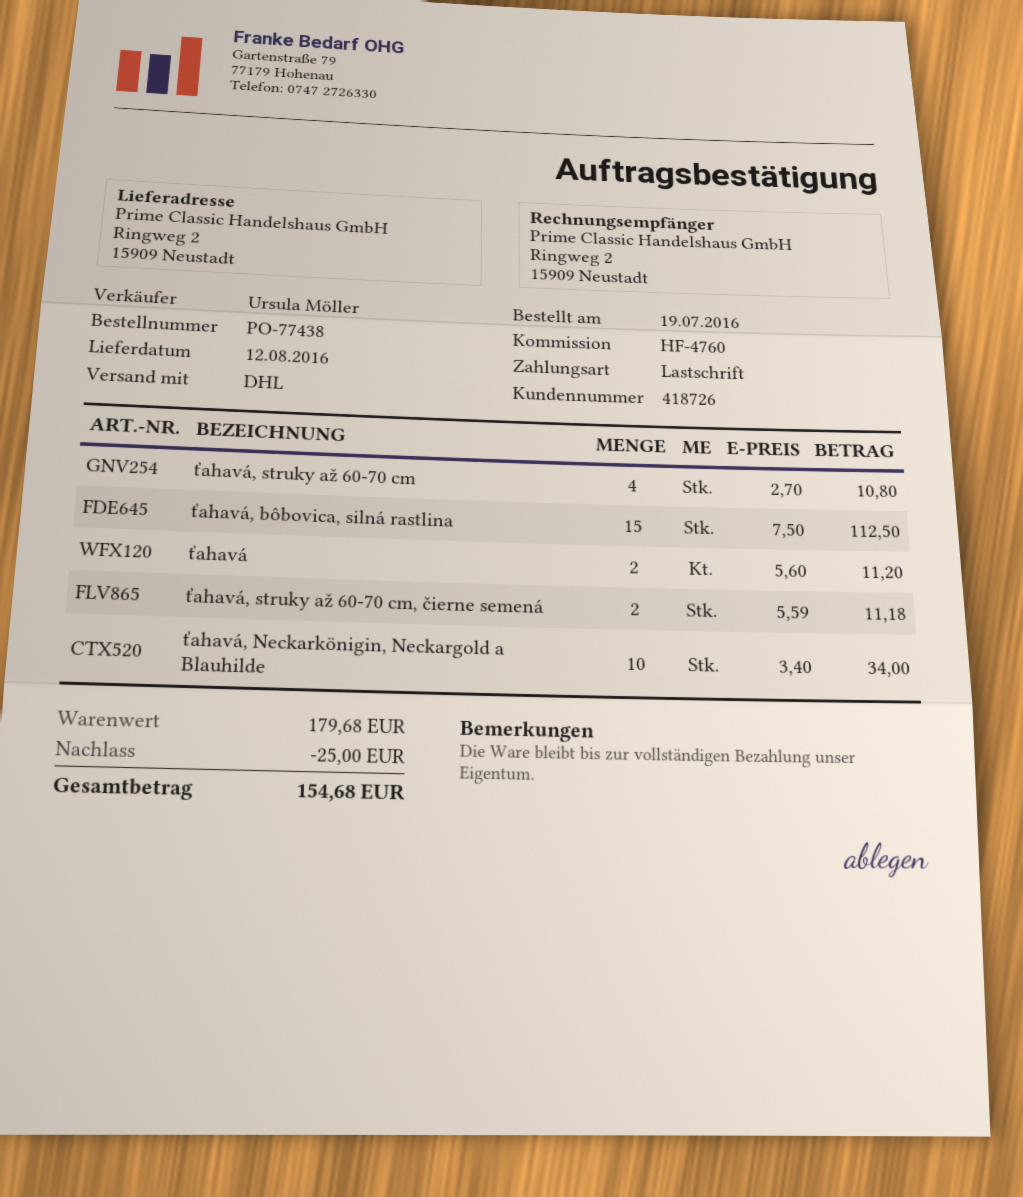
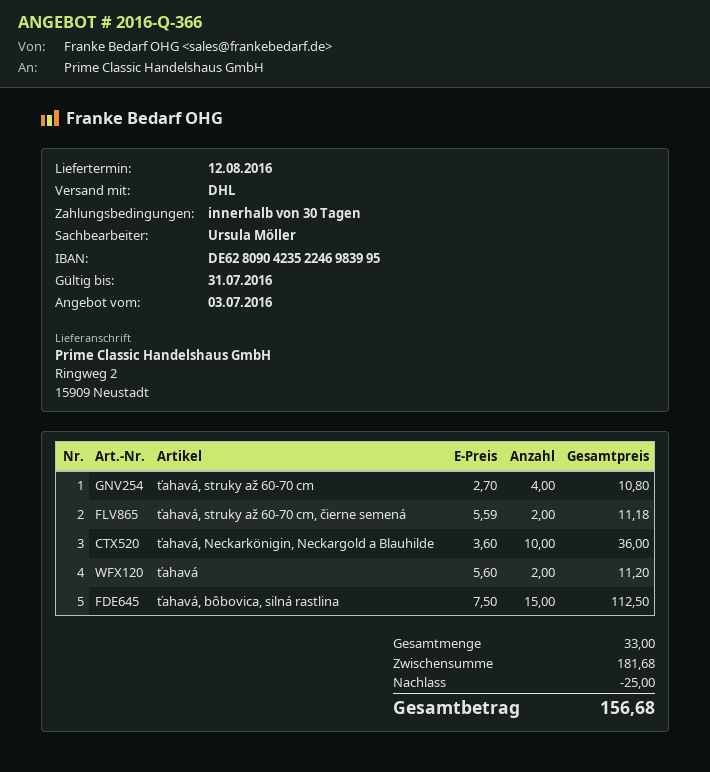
ťahavá, Neckarkönigin, Neckargold a Blauhilde: 10 x 3.40 = 34.00 -> 10 x 3.60 = 36.00
subtotal: 179.68 -> 181.68
total: 154.68 -> 156.68

